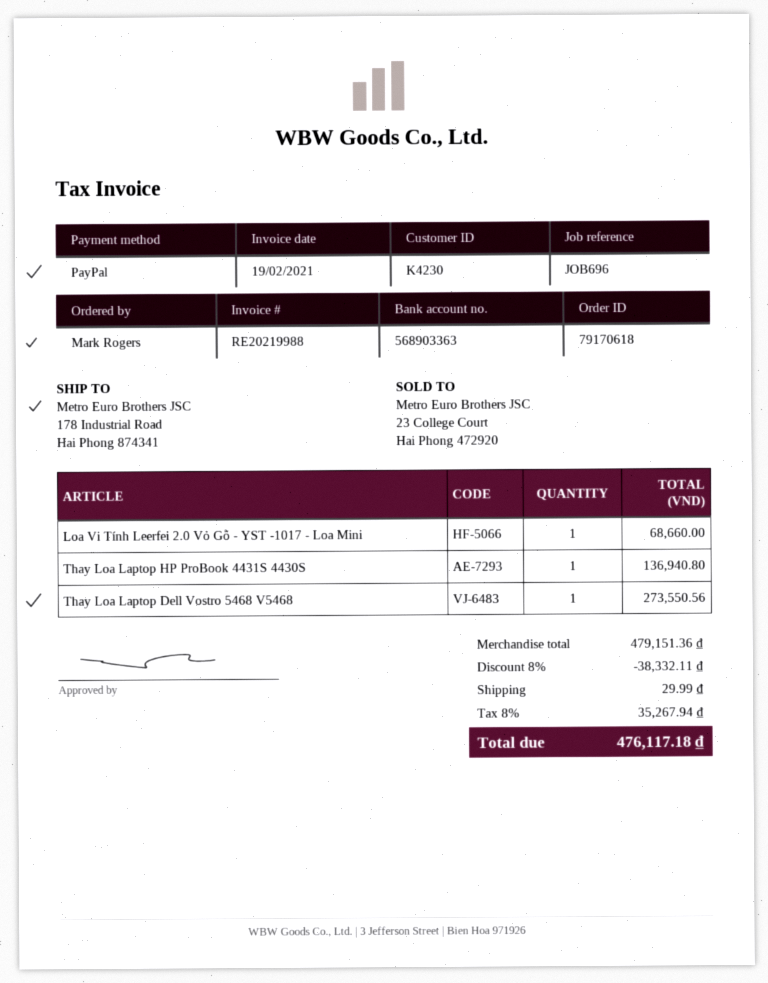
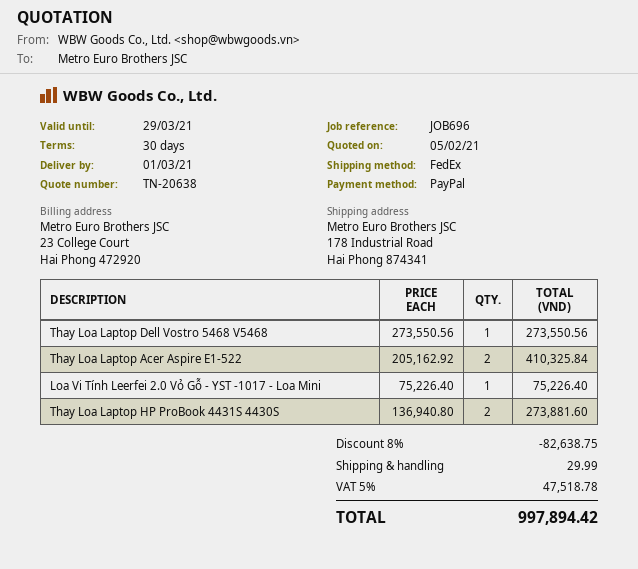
Loa Vi Tính Leerfei 2.0 Vỏ Gỗ - YST -1017 - Loa Mini: 1 for 68660.00 -> 1 for 75226.40
Thay Loa Laptop HP ProBook 4431S 4430S: 1 for 136940.80 -> 2 for 273881.60
Thay Loa Laptop Acer Aspire E1-522: none -> 2 for 410325.84
discount: 8% = 38332.11 -> 8% = 82638.75
tax: 8% = 35267.94 -> 5% = 47518.78
total: 476117.18 -> 997894.42

